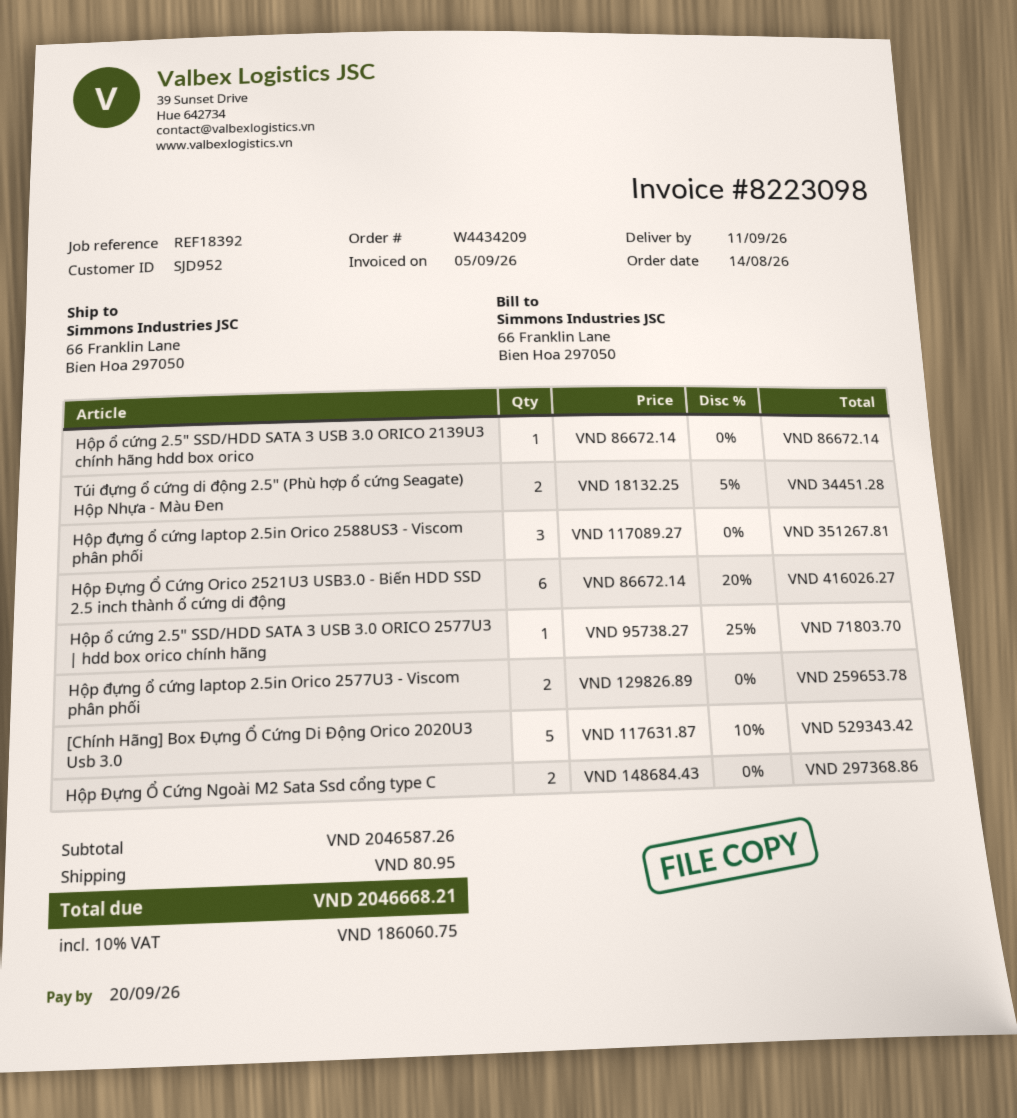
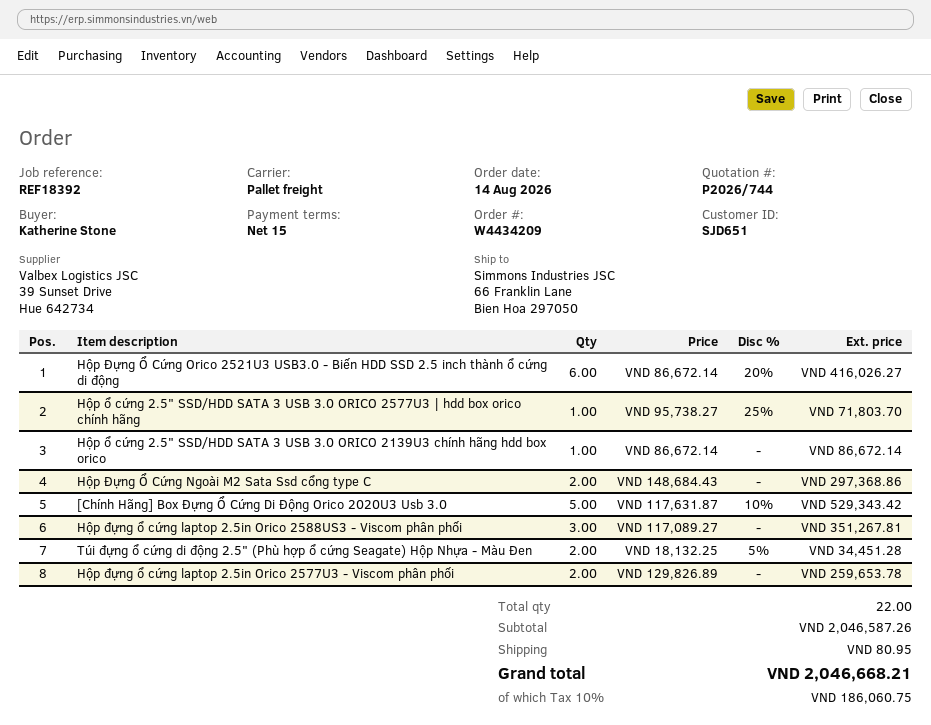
customer number: SJD952 -> SJD651

